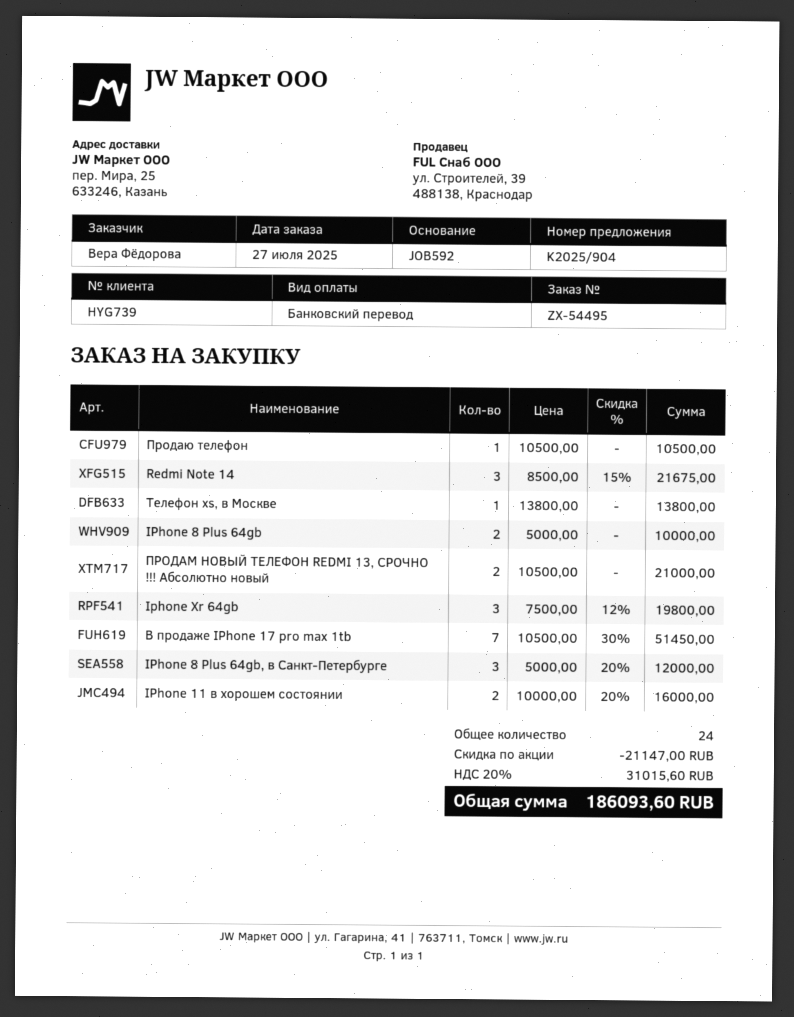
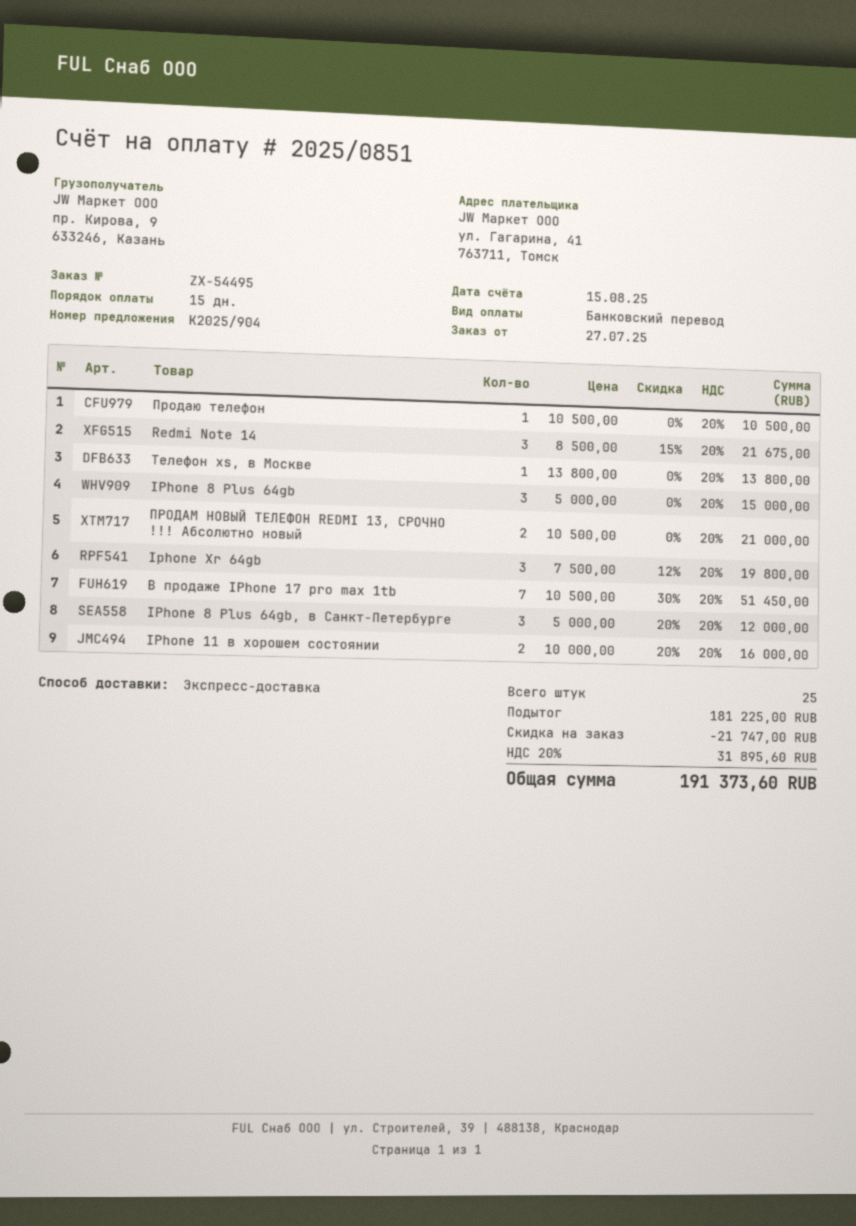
ship to: пер. Мира, 25, 633246, Казань -> пр. Кирова, 9, 633246, Казань
IPhone 8 Plus 64gb: 2 x 5000.00 = 10000.00 -> 3 x 5000.00 = 15000.00
total quantity: 24 -> 25
discount: 21147.00 -> 21747.00
tax: 20% = 31015.60 -> 20% = 31895.60
total: 186093.60 -> 191373.60

